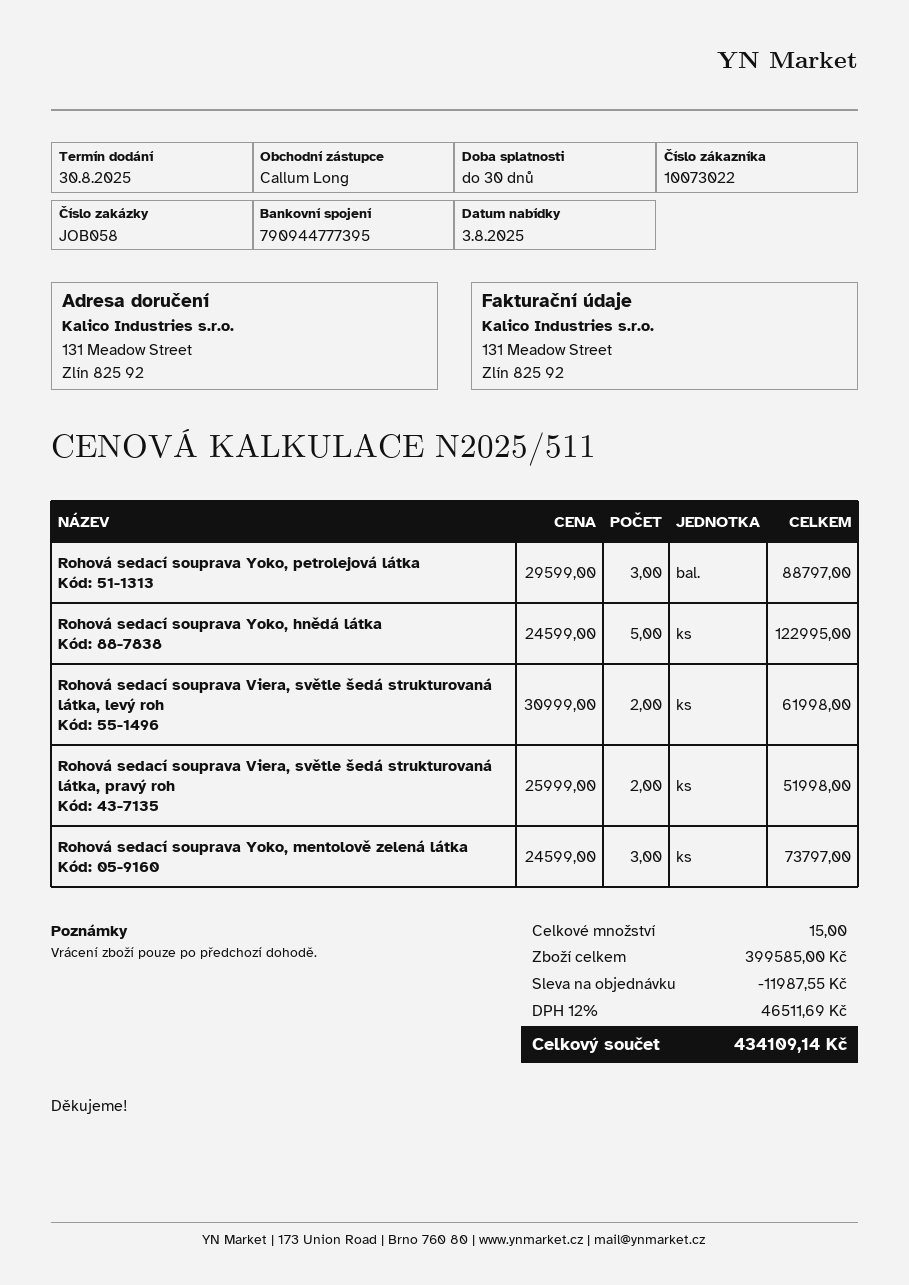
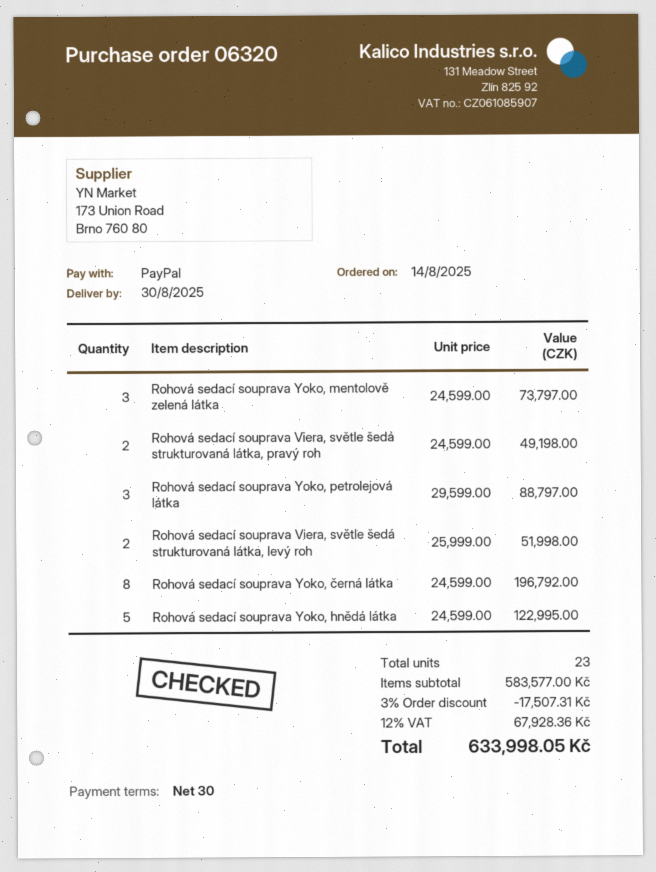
Rohová sedací souprava Viera, světle šedá strukturovaná látka, levý roh: 2 x 30999.00 = 61998.00 -> 2 x 25999.00 = 51998.00
Rohová sedací souprava Viera, světle šedá strukturovaná látka, pravý roh: 2 x 25999.00 = 51998.00 -> 2 x 24599.00 = 49198.00
Rohová sedací souprava Yoko, černá látka: none -> 8 x 24599.00 = 196792.00
total quantity: 15 -> 23
subtotal: 399585.00 -> 583577.00
discount: 11987.55 -> 17507.31
tax: 12% = 46511.69 -> 12% = 67928.36
total: 434109.14 -> 633998.05

